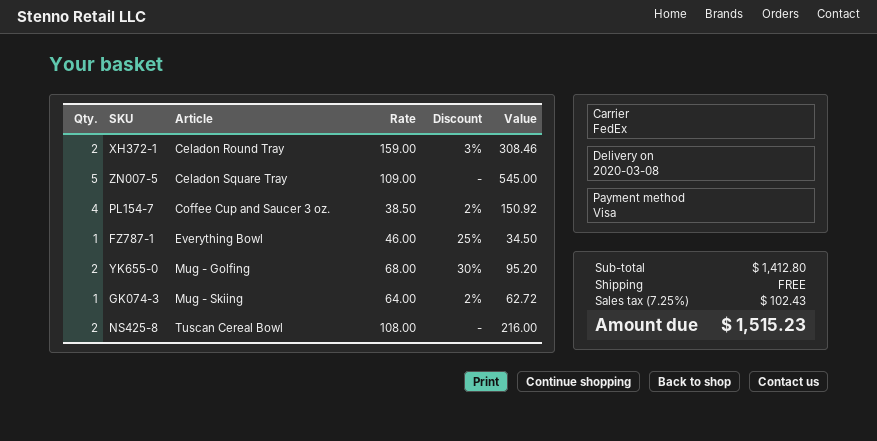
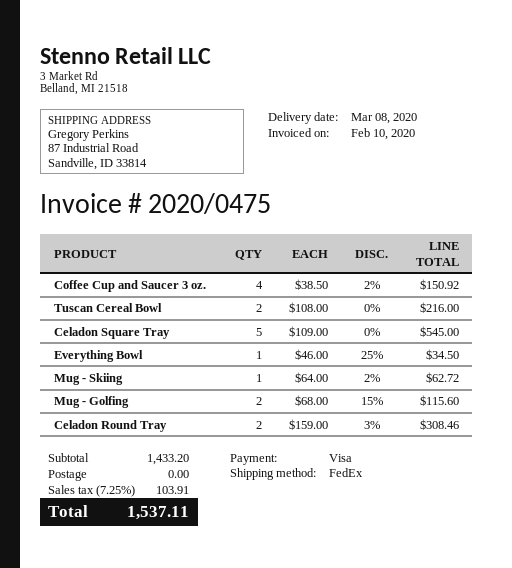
Mug - Golfing: 2 x 68.00 - 30% = 95.20 -> 2 x 68.00 - 15% = 115.60
subtotal: 1412.80 -> 1433.20
tax: 7.25% = 102.43 -> 7.25% = 103.91
total: 1515.23 -> 1537.11

